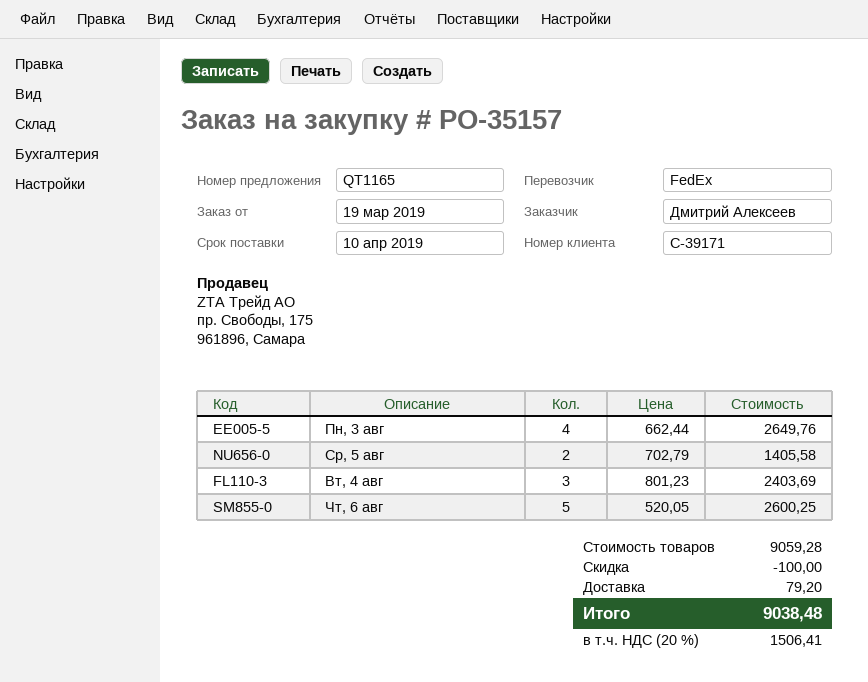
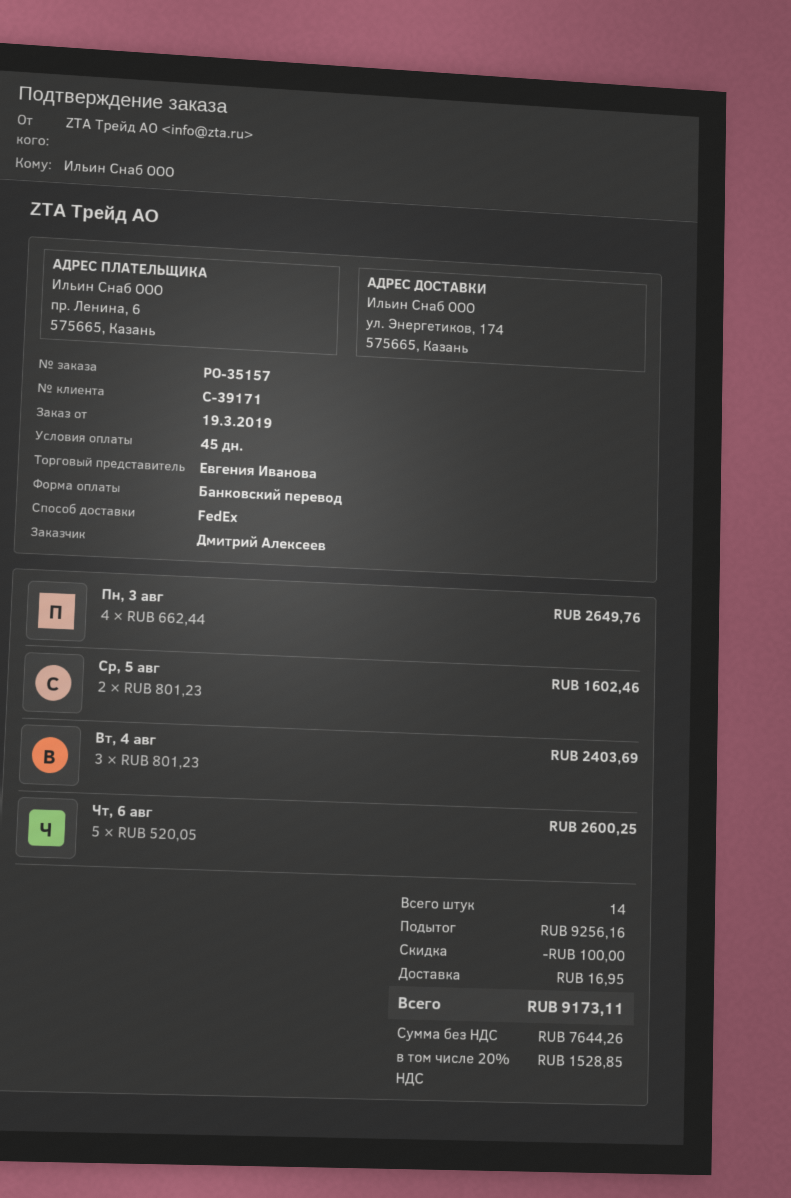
Ср, 5 авг: 2 x 702.79 = 1405.58 -> 2 x 801.23 = 1602.46
subtotal: 9059.28 -> 9256.16
shipping: 79.20 -> 16.95
tax: 20% = 1506.41 -> 20% = 1528.85
total: 9038.48 -> 9173.11

